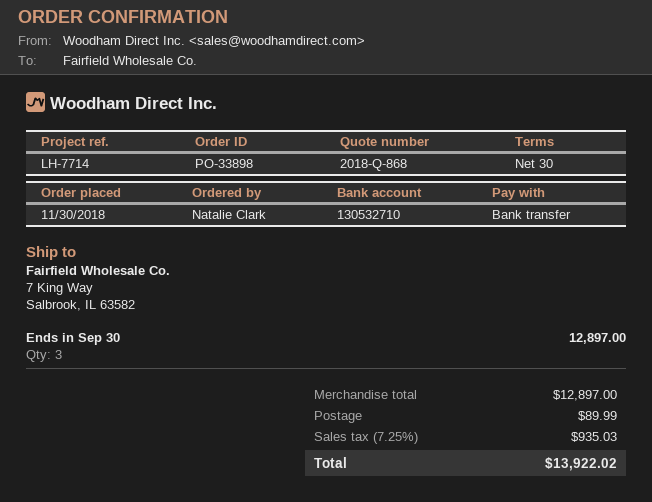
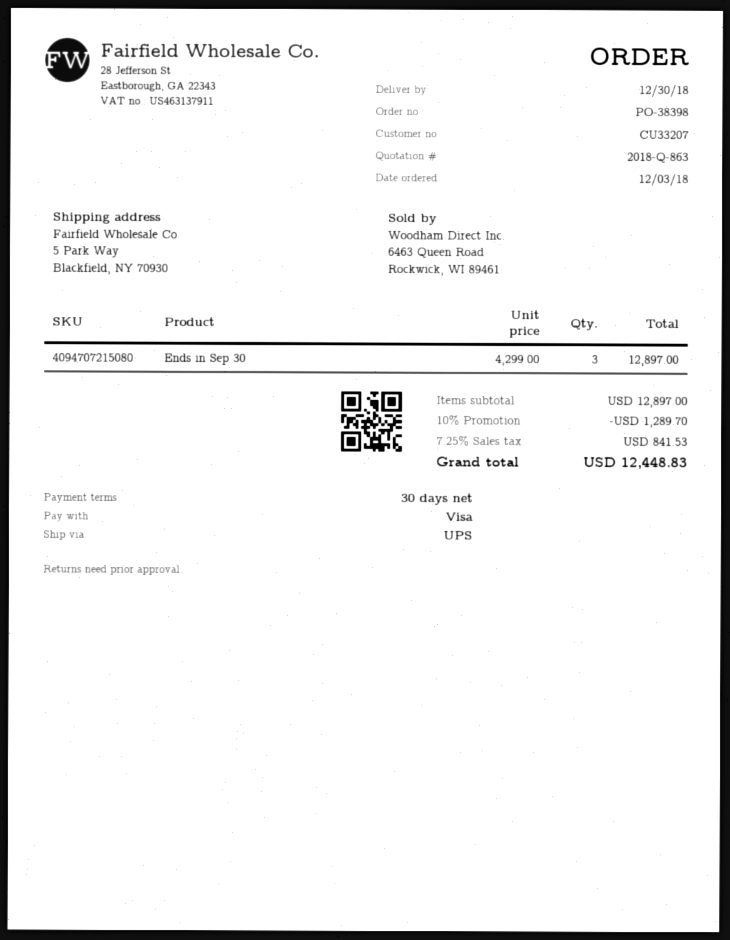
quote number: 2018-Q-868 -> 2018-Q-863
order number: PO-33898 -> PO-38398
order date: 2018-11-30 -> 2018-12-03
payment method: bank transfer -> Visa
ship to: 7 King Way, Salbrook, IL 63582 -> 5 Park Way, Blackfield, NY 70930
discount: none -> 10% = 1289.70
shipping: 89.99 -> none
tax: 7.25% = 935.03 -> 7.25% = 841.53
total: 13922.02 -> 12448.83

